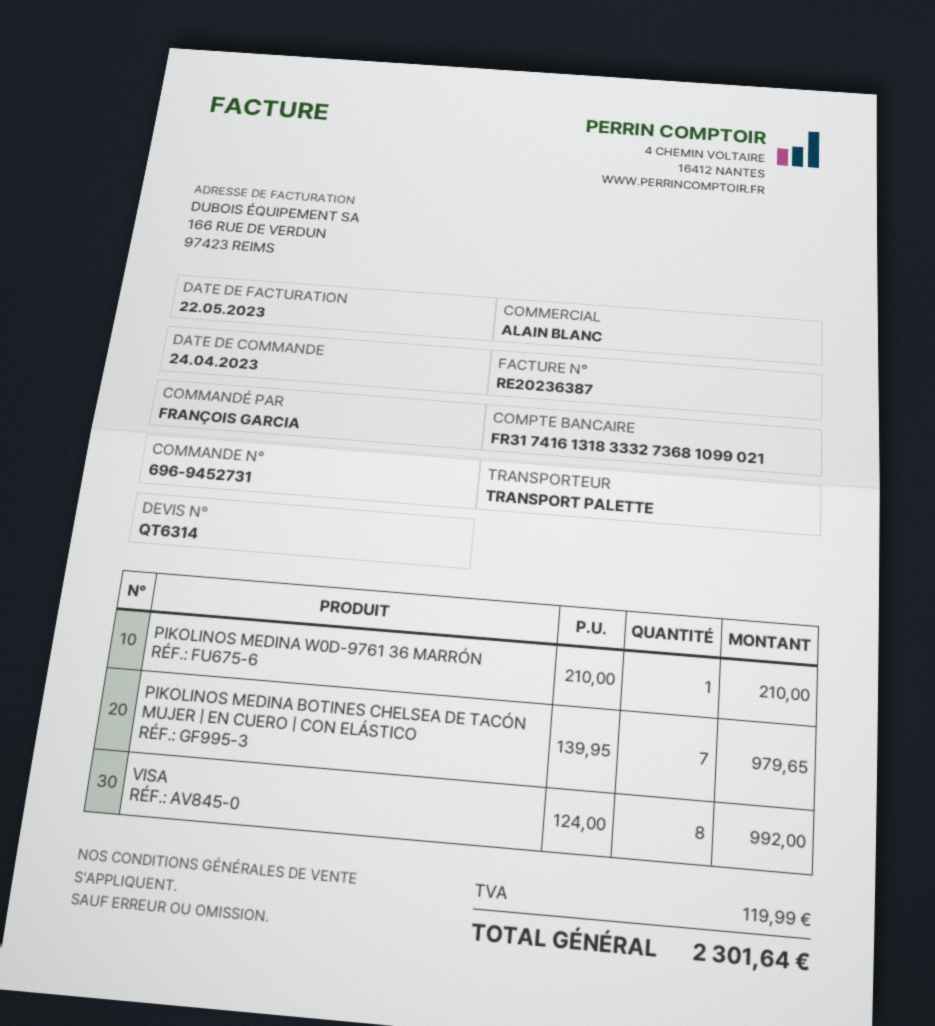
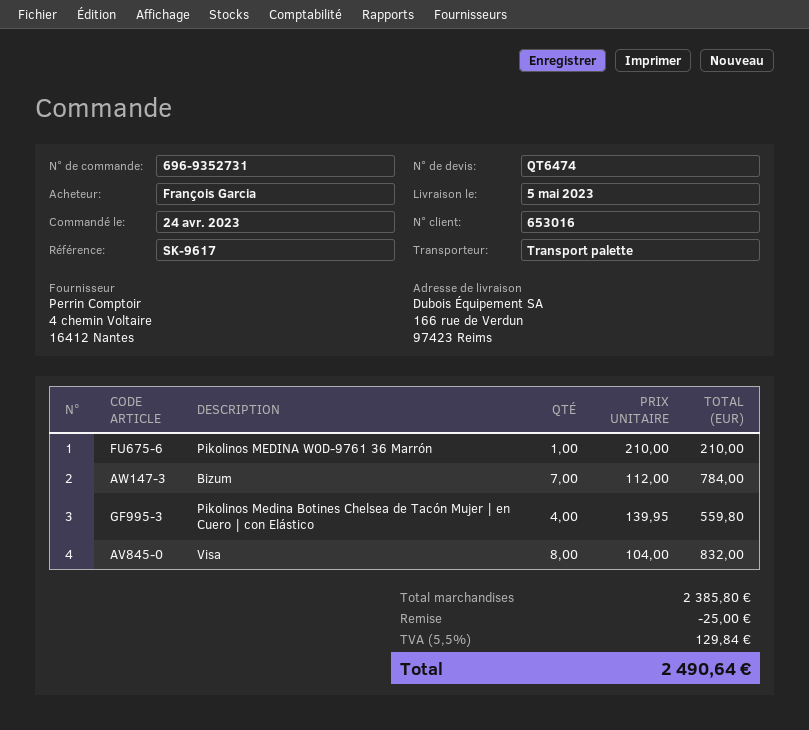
quote number: QT6314 -> QT6474
order number: 696-9452731 -> 696-9352731
PIKOLINOS MEDINA BOTINES CHELSEA DE TACÓN MUJER | EN CUERO | CON ELÁSTICO: 7 x 139.95 = 979.65 -> 4 x 139.95 = 559.80
VISA: 8 x 124.00 = 992.00 -> 8 x 104.00 = 832.00
Bizum: none -> 7 x 112.00 = 784.00
discount: none -> 25.00
tax: 119.99 -> 129.84
total: 2301.64 -> 2490.64

